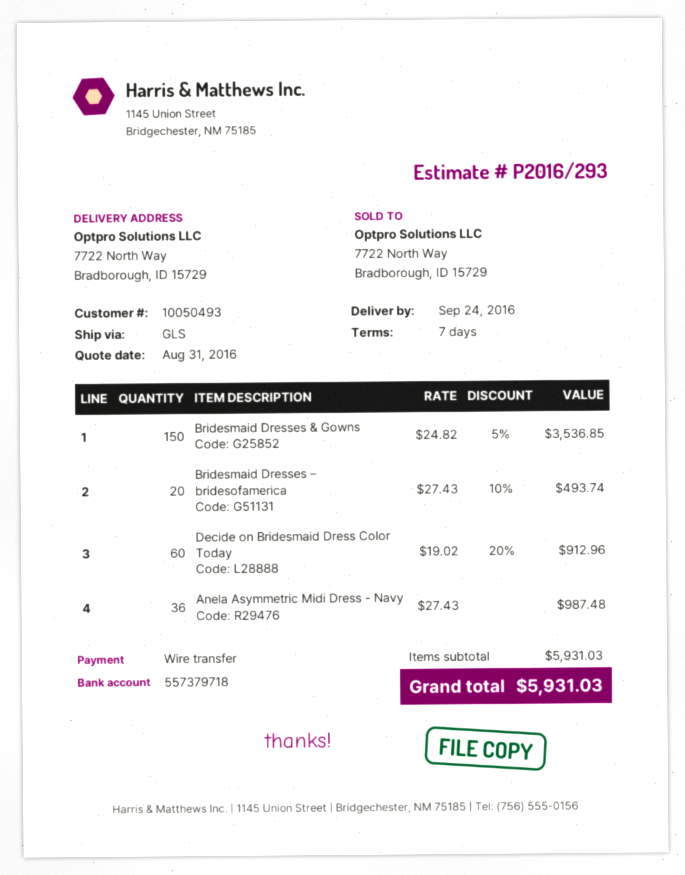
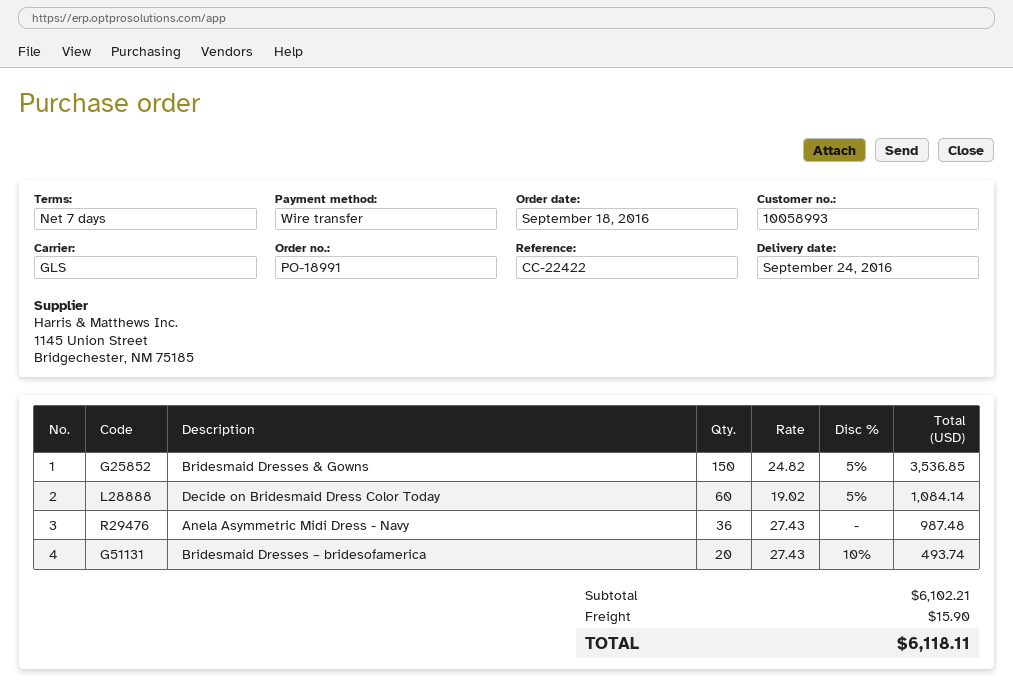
customer number: 10050493 -> 10058993
Decide on Bridesmaid Dress Color Today: 60 x 19.02 - 20% = 912.96 -> 60 x 19.02 - 5% = 1084.14
subtotal: 5931.03 -> 6102.21
shipping: none -> 15.90
total: 5931.03 -> 6118.11

